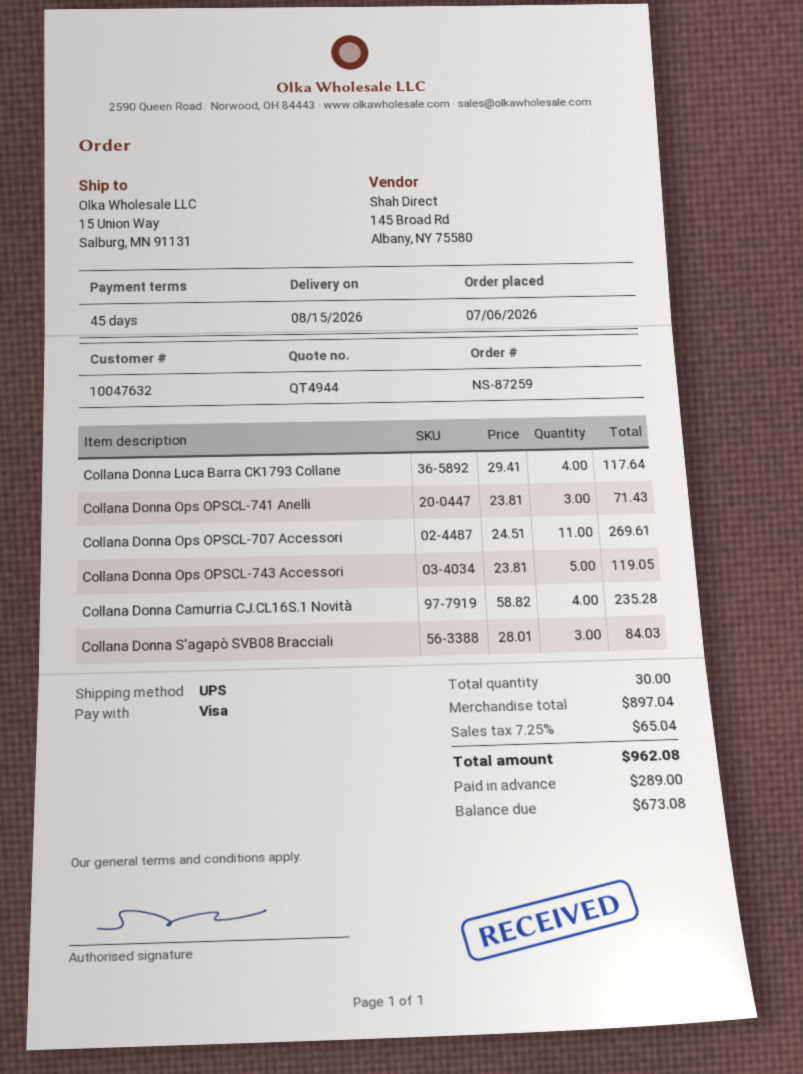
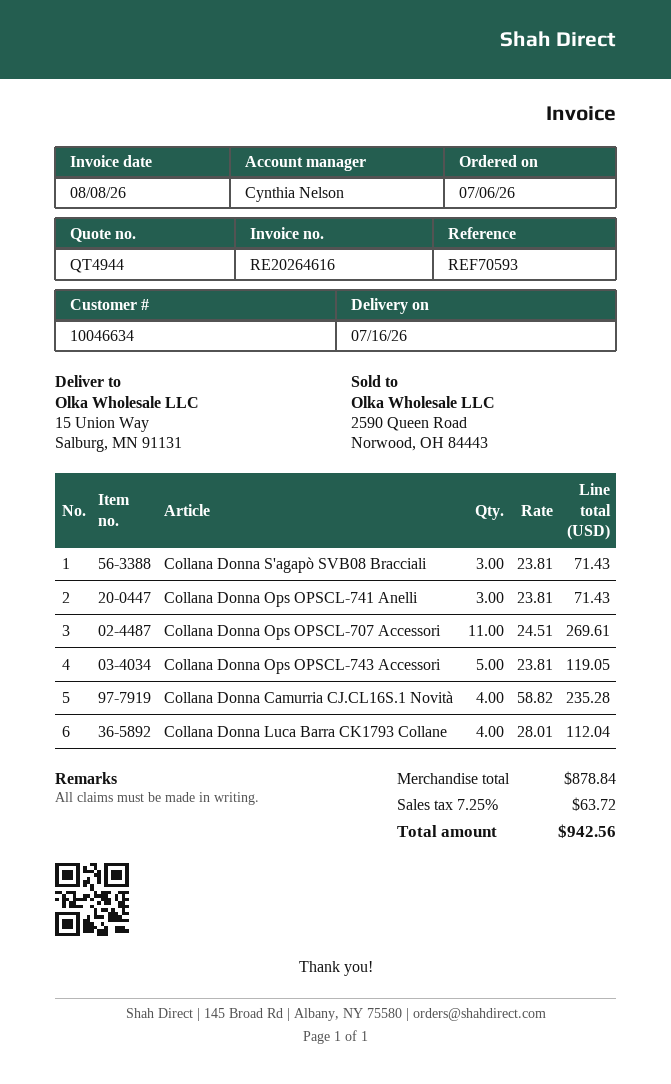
delivery date: 2026-08-15 -> 2026-07-16
customer number: 10047632 -> 10046634
Collana Donna Luca Barra CK1793 Collane: 4 x 29.41 = 117.64 -> 4 x 28.01 = 112.04
Collana Donna S'agapò SVB08 Bracciali: 3 x 28.01 = 84.03 -> 3 x 23.81 = 71.43
subtotal: 897.04 -> 878.84
tax: 7.25% = 65.04 -> 7.25% = 63.72
total: 962.08 -> 942.56

